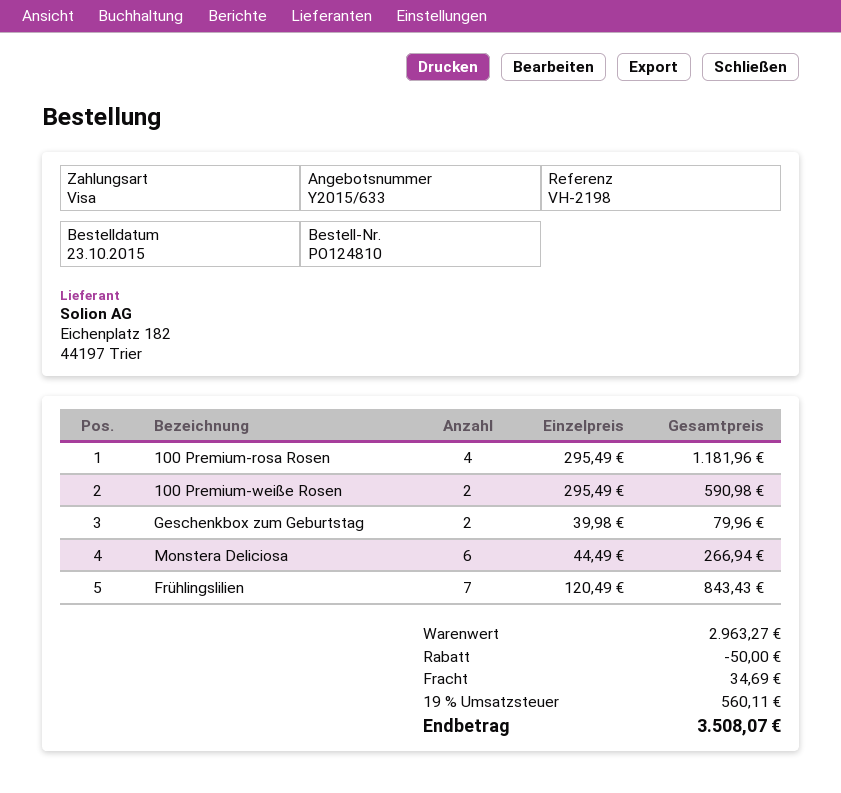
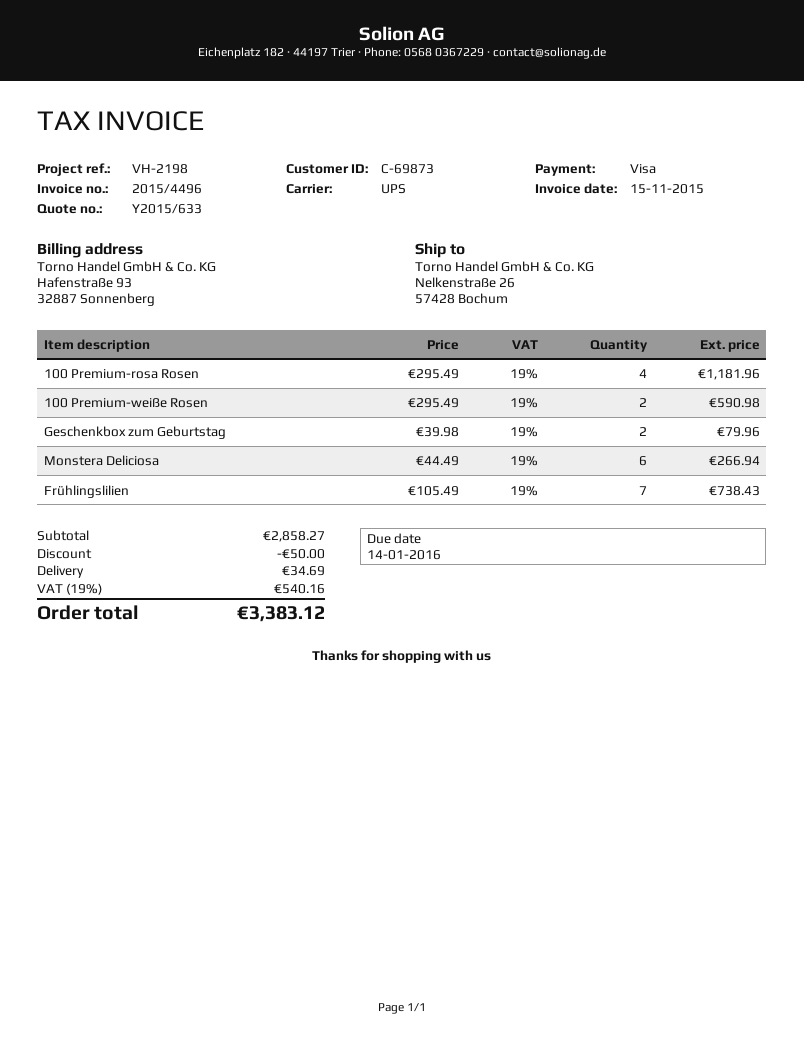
Frühlingslilien: 7 x 120.49 = 843.43 -> 7 x 105.49 = 738.43
subtotal: 2963.27 -> 2858.27
tax: 19% = 560.11 -> 19% = 540.16
total: 3508.07 -> 3383.12

